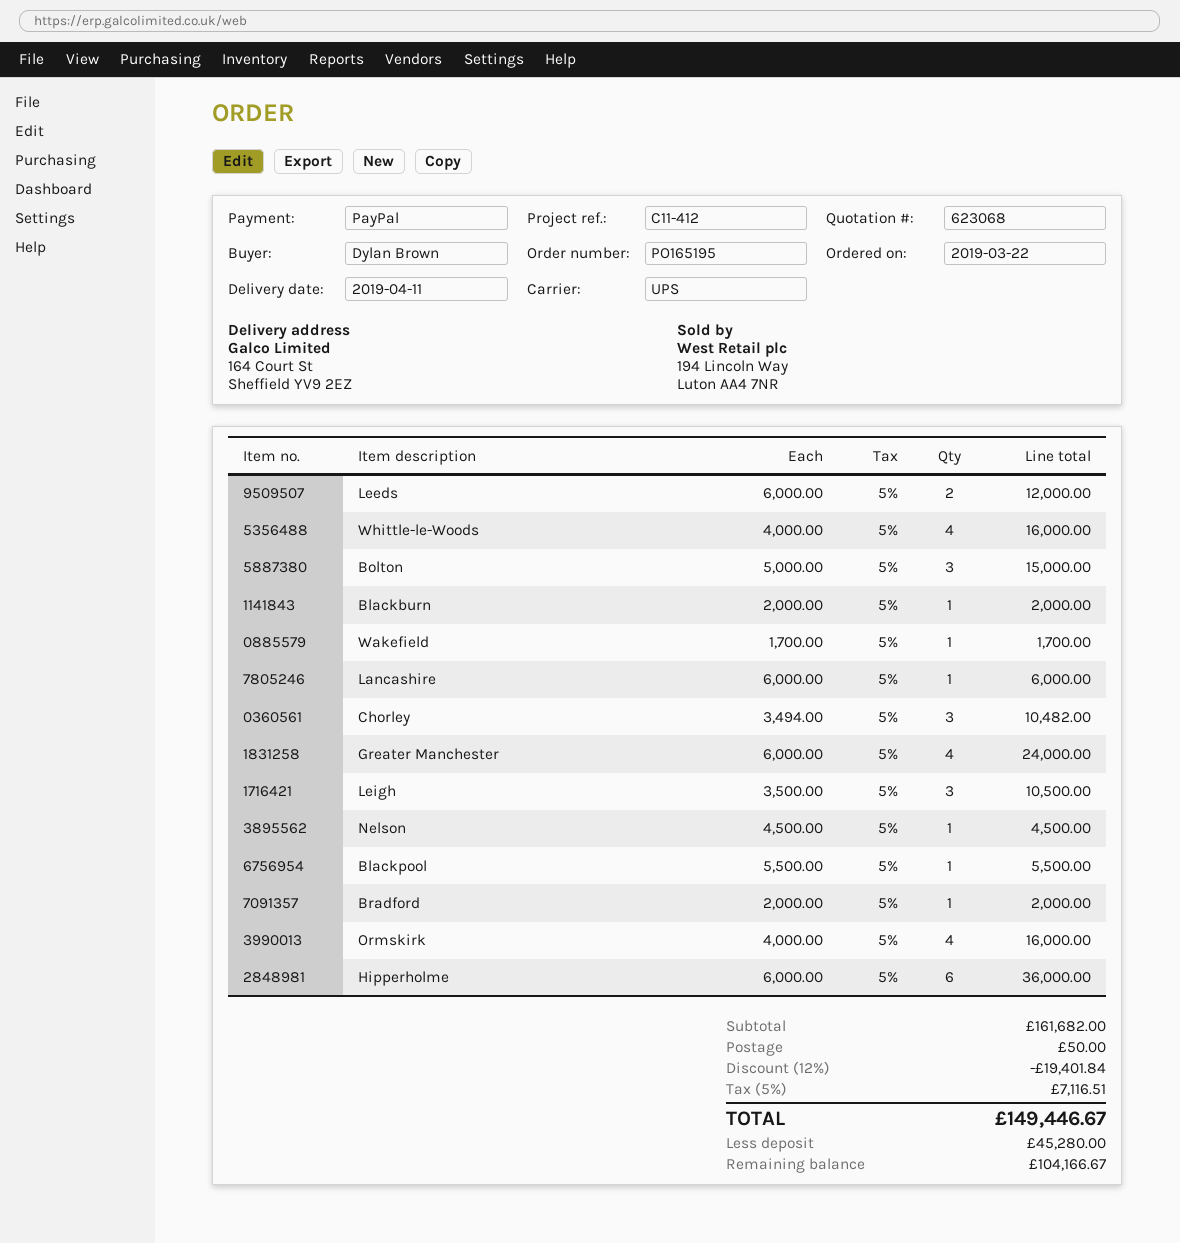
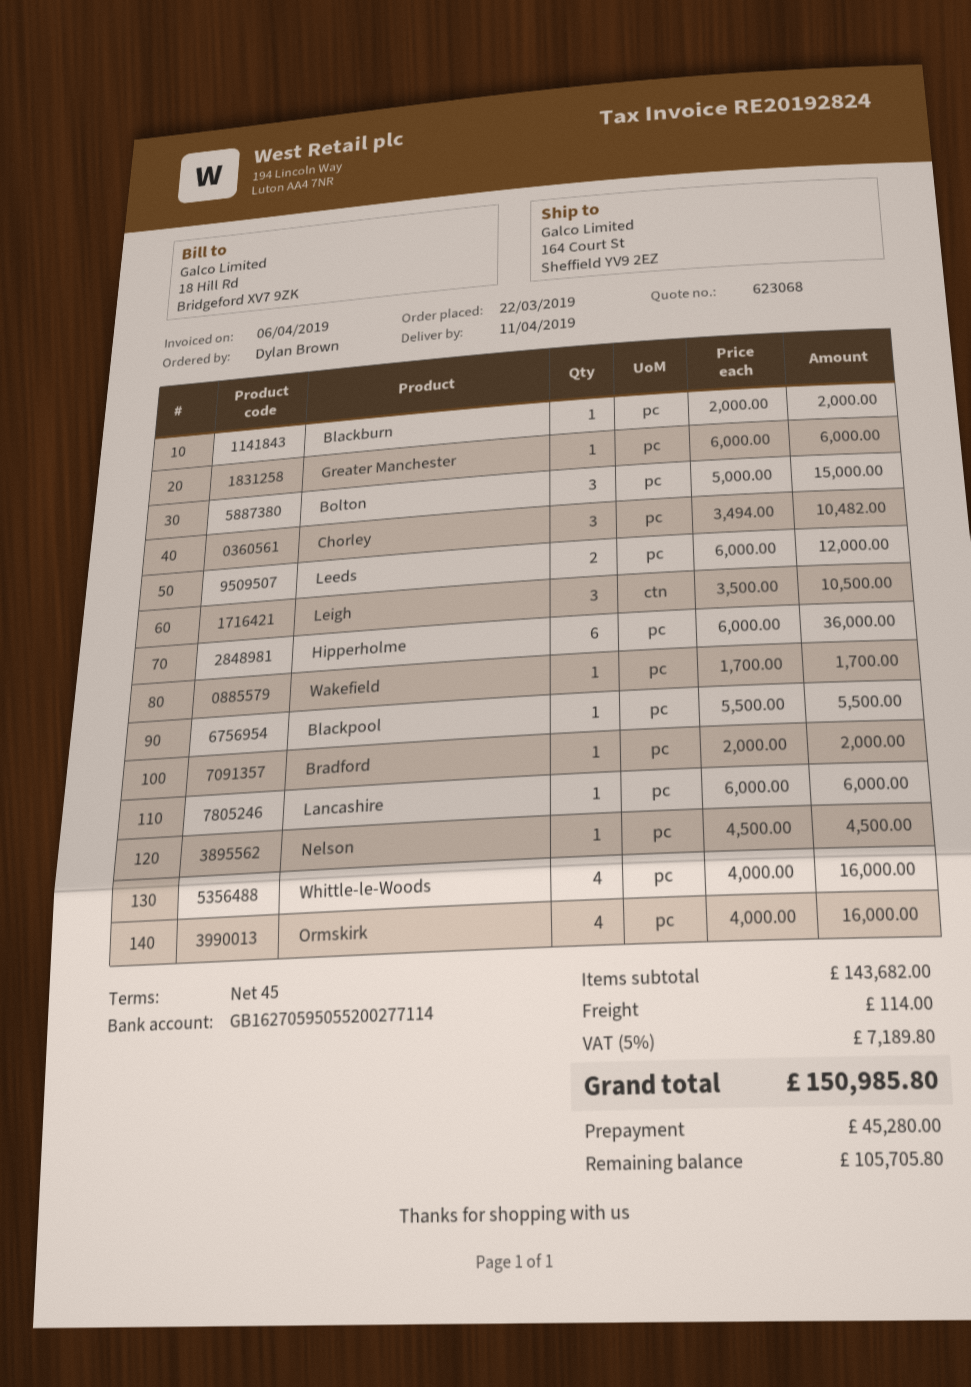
Greater Manchester: 4 x 6000.00 = 24000.00 -> 1 x 6000.00 = 6000.00
subtotal: 161682.00 -> 143682.00
discount: 12% = 19401.84 -> none
shipping: 50.00 -> 114.00
tax: 5% = 7116.51 -> 5% = 7189.80
total: 149446.67 -> 150985.80
balance: 104166.67 -> 105705.80

